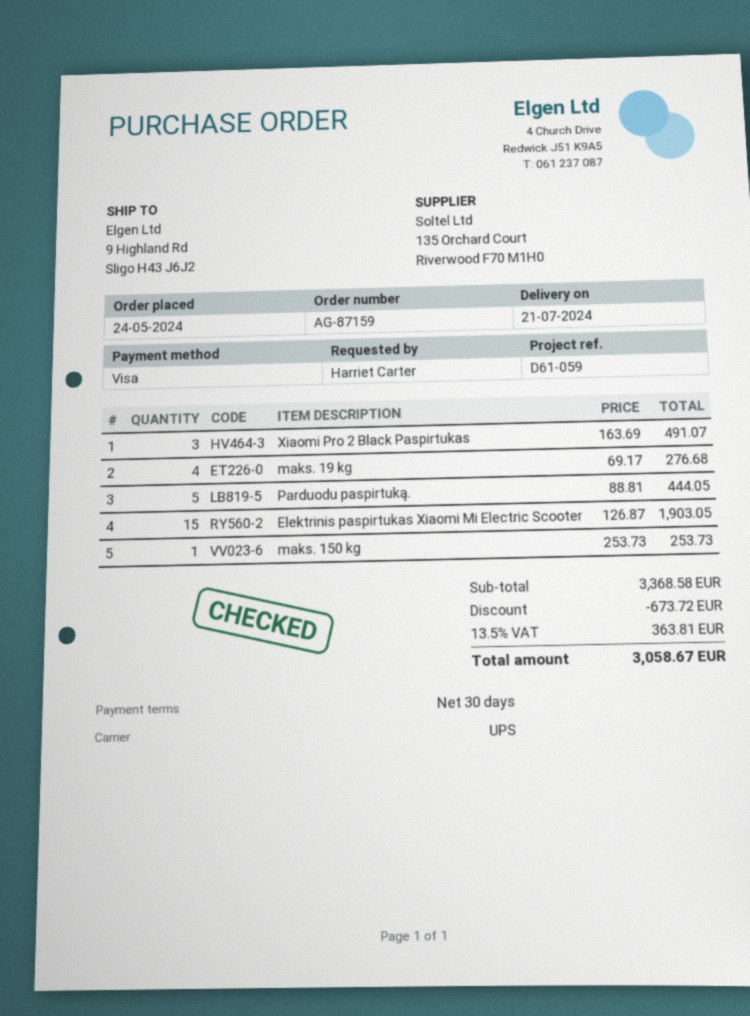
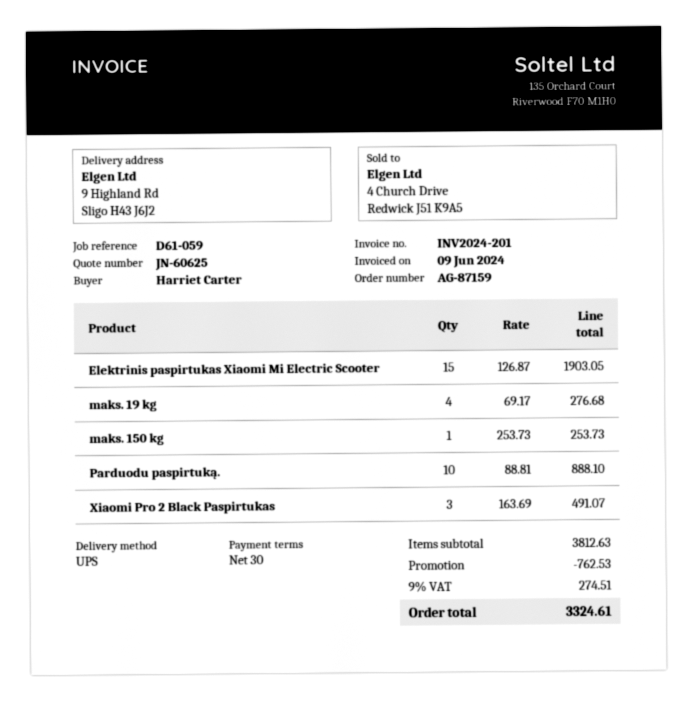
Parduodu paspirtuką.: 5 x 88.81 = 444.05 -> 10 x 88.81 = 888.10
subtotal: 3368.58 -> 3812.63
discount: 673.72 -> 762.53
tax: 13.5% = 363.81 -> 9% = 274.51
total: 3058.67 -> 3324.61

